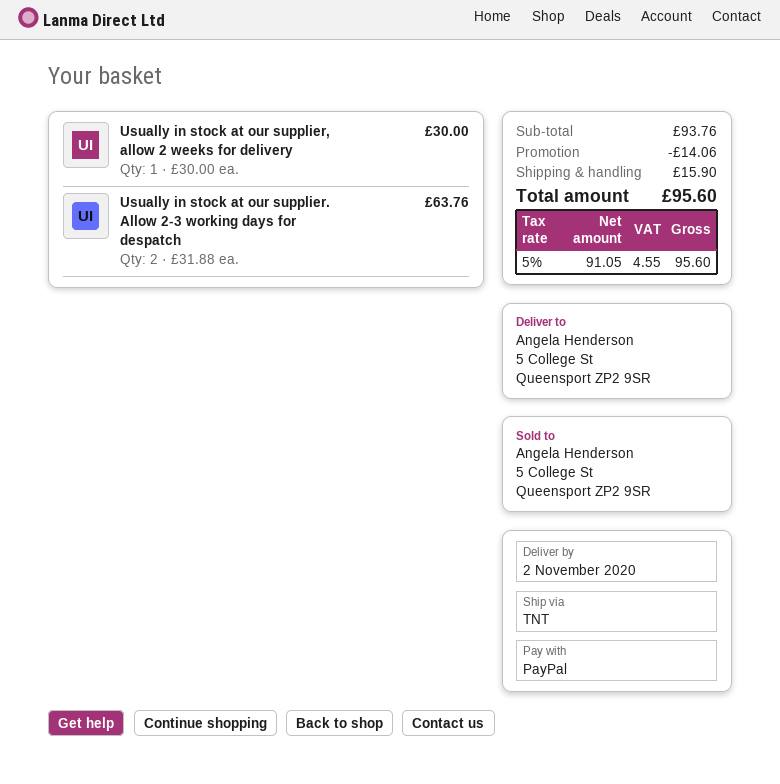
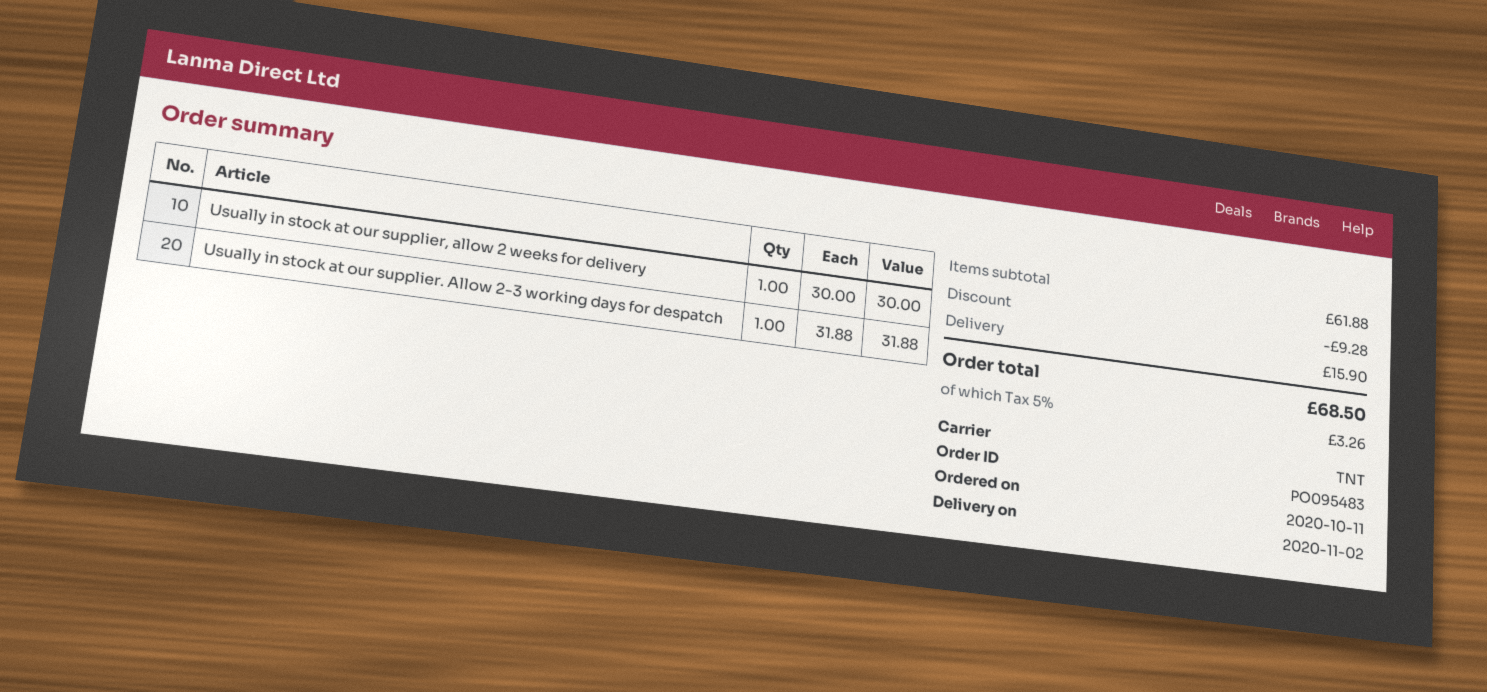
Usually in stock at our supplier. Allow 2-3 working days for despatch: 2 x 31.88 = 63.76 -> 1 x 31.88 = 31.88
subtotal: 93.76 -> 61.88
discount: 14.06 -> 9.28
tax: 5% = 4.55 -> 5% = 3.26
total: 95.60 -> 68.50

